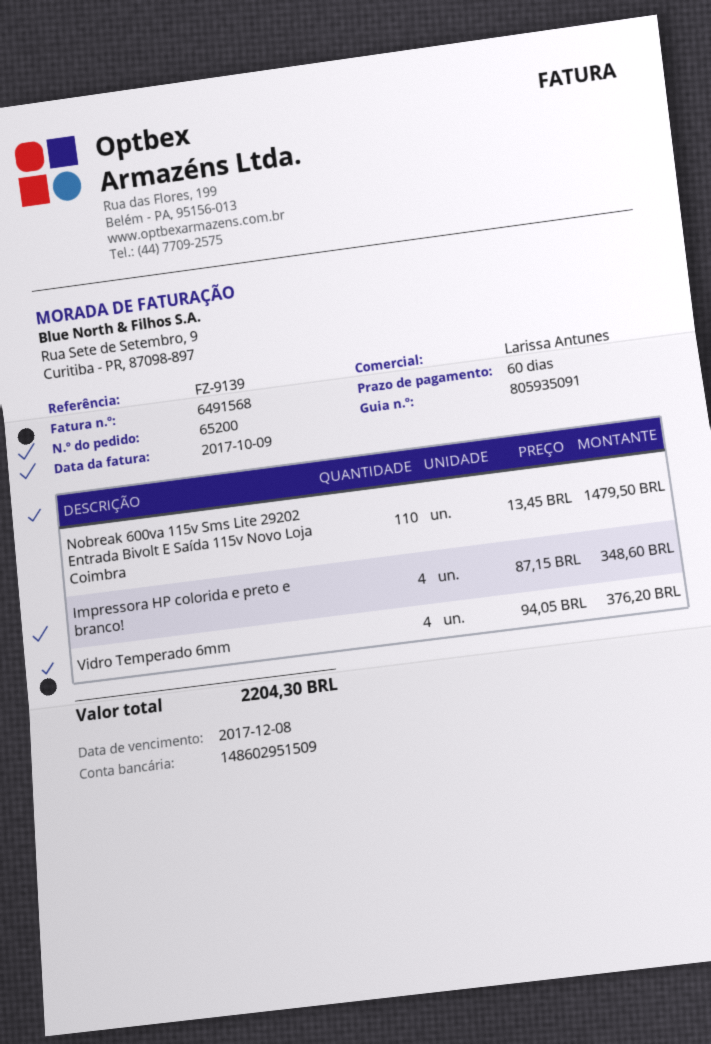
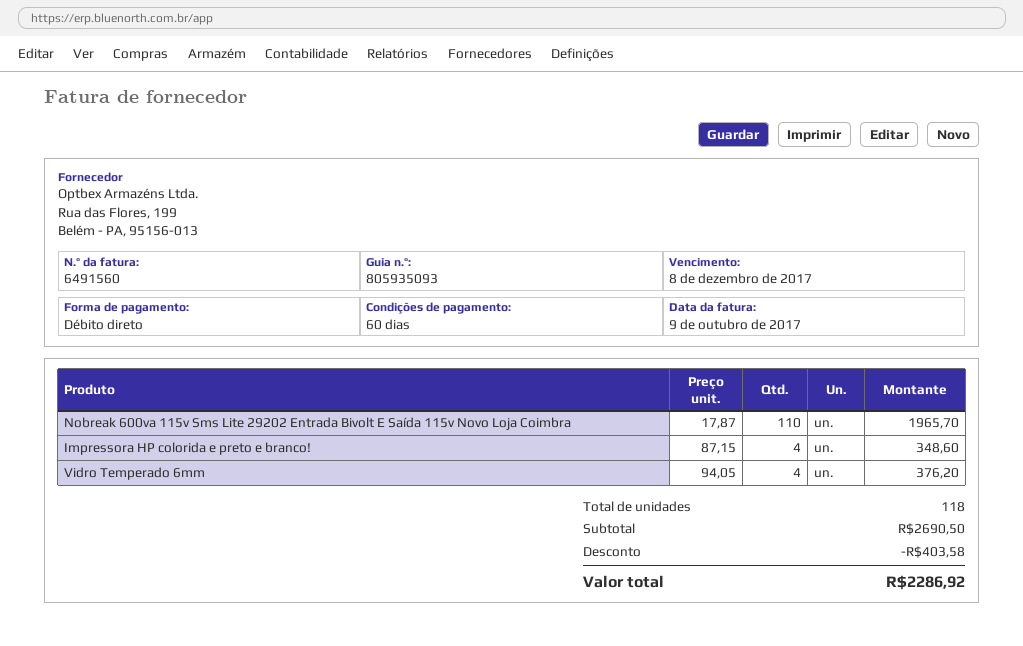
delivery note number: 805935091 -> 805935093
invoice number: 6491568 -> 6491560
Nobreak 600va 115v Sms Lite 29202 Entrada Bivolt E Saída 115v Novo Loja Coimbra: 110 x 13.45 = 1479.50 -> 110 x 17.87 = 1965.70
discount: none -> 403.58
total: 2204.30 -> 2286.92

